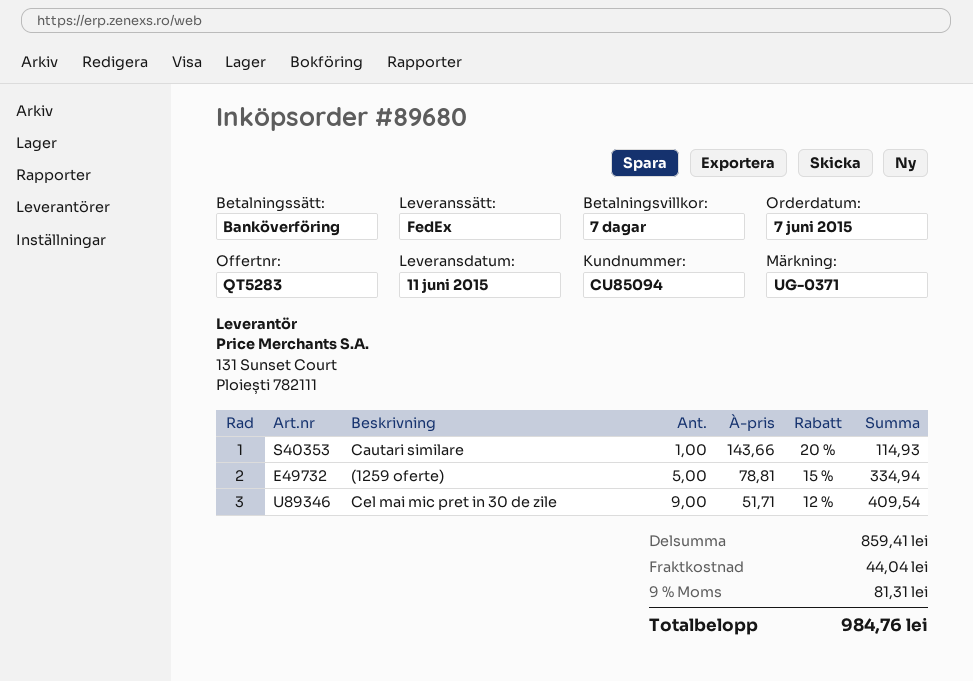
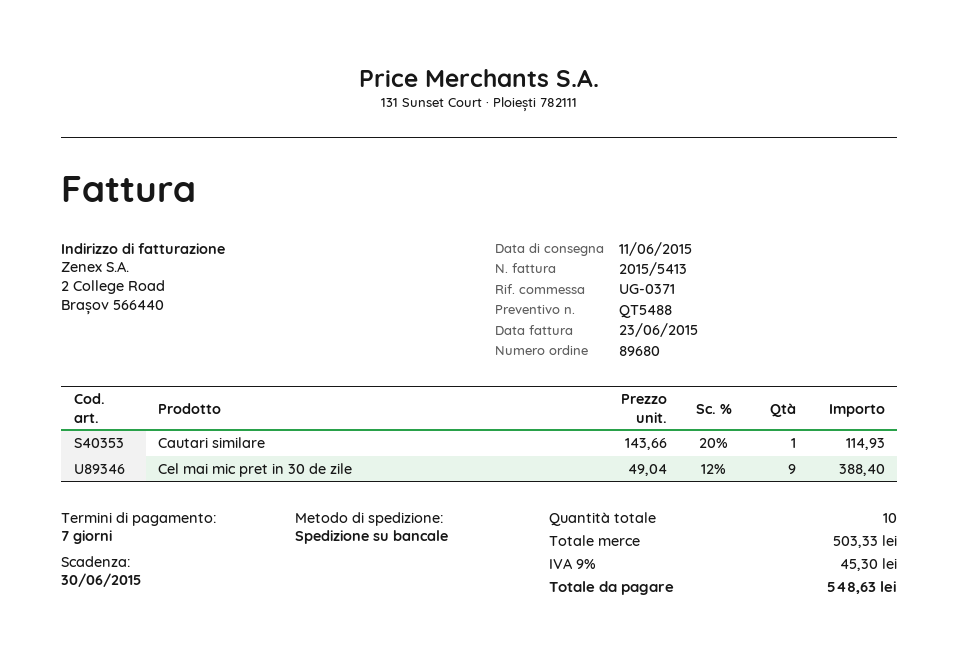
quote number: QT5283 -> QT5488
shipping method: FedEx -> pallet freight
(1259 oferte): 5 x 78.81 - 15% = 334.94 -> none
Cel mai mic pret in 30 de zile: 9 x 51.71 - 12% = 409.54 -> 9 x 49.04 - 12% = 388.40
subtotal: 859.41 -> 503.33
shipping: 44.04 -> none
tax: 9% = 81.31 -> 9% = 45.30
total: 984.76 -> 548.63

